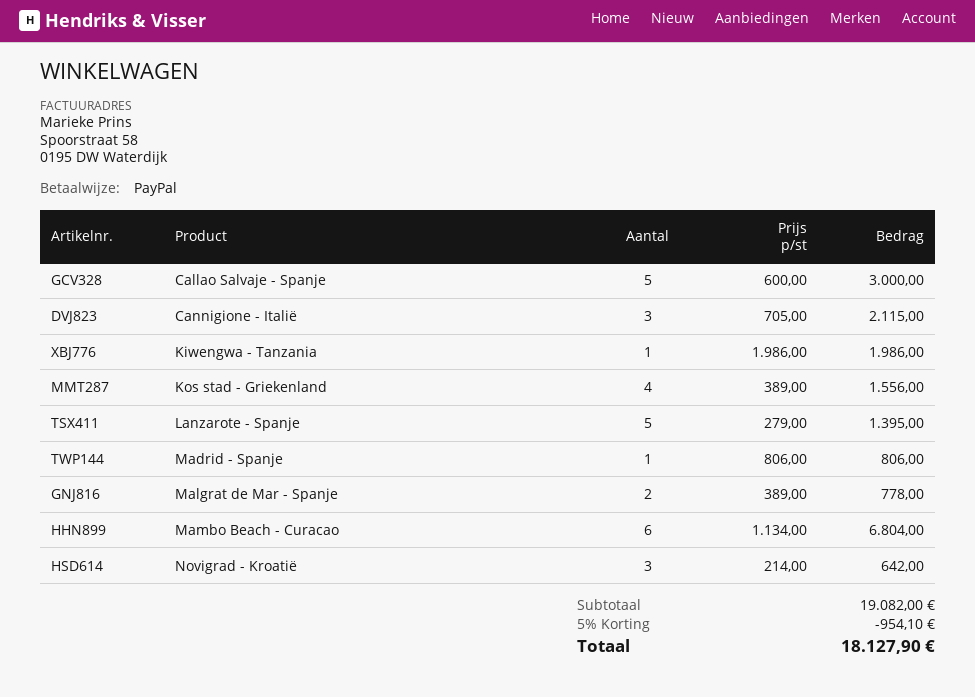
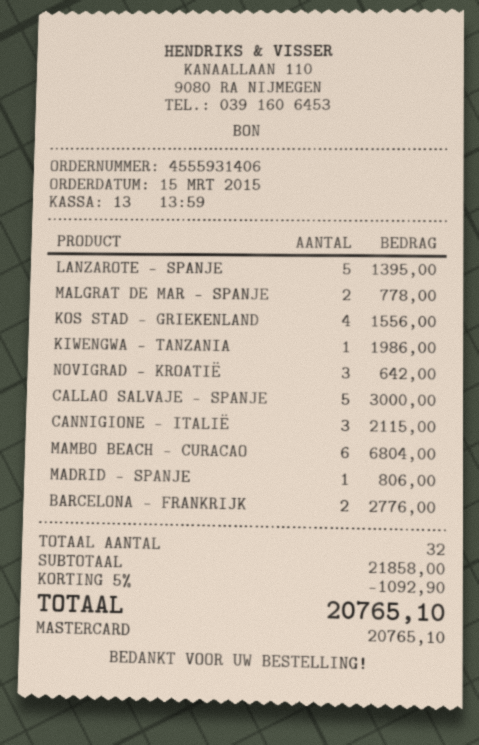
payment method: PayPal -> Mastercard
BARCELONA - FRANKRIJK: none -> 2 for 2776.00
subtotal: 19082.00 -> 21858.00
discount: 5% = 954.10 -> 5% = 1092.90
total: 18127.90 -> 20765.10

